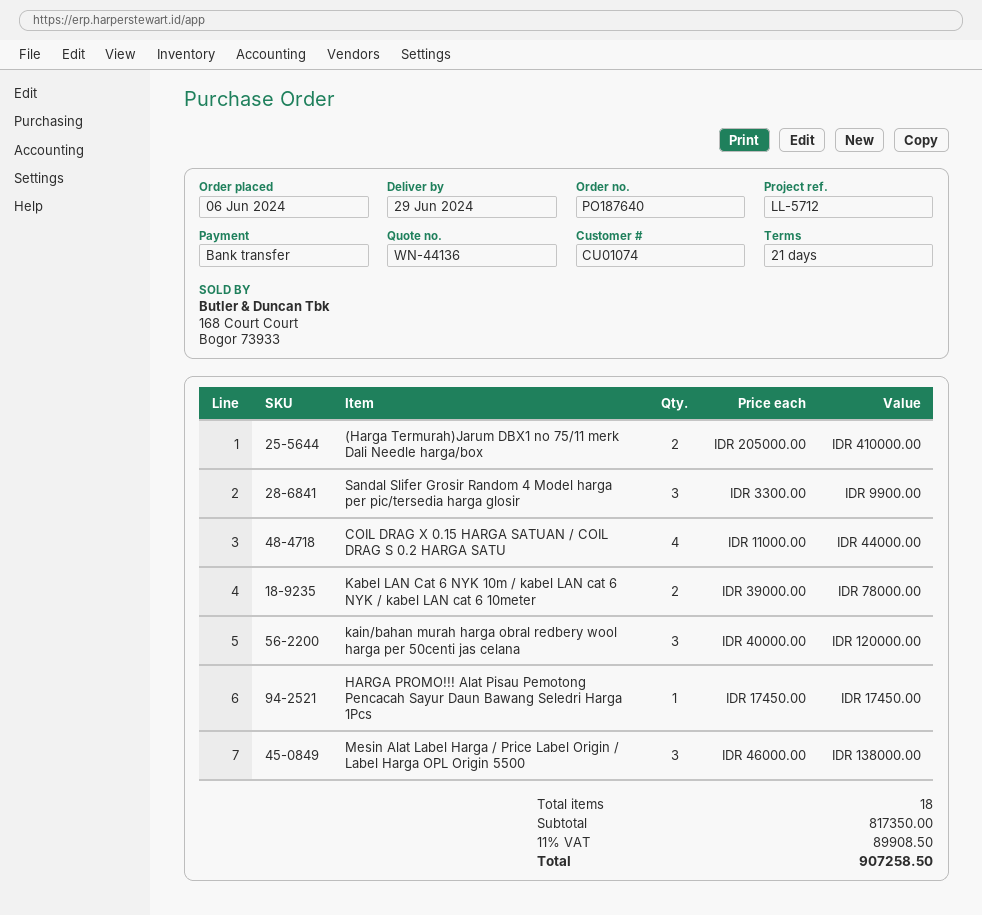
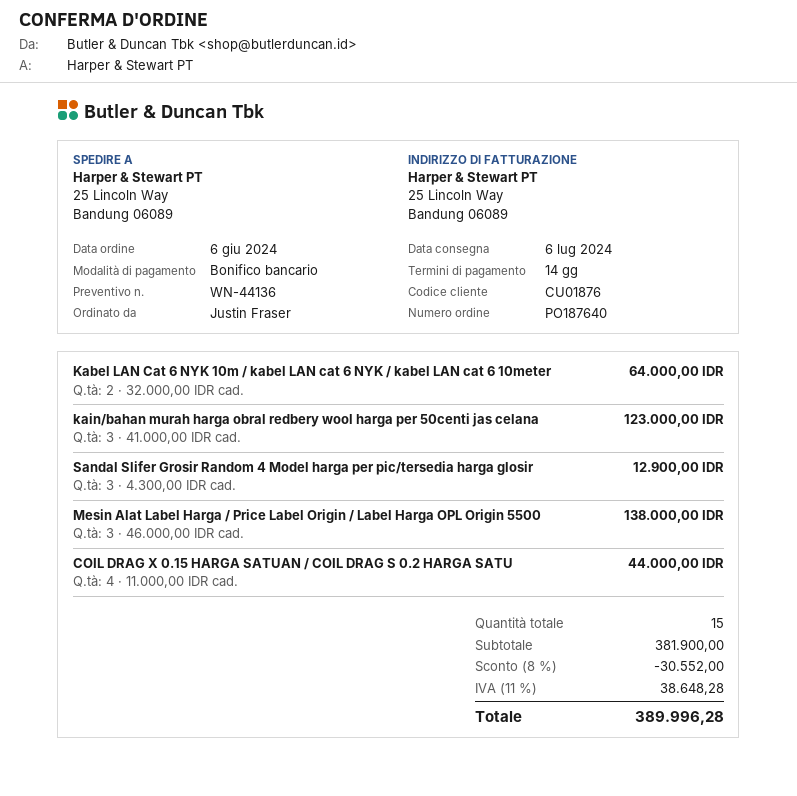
delivery date: 2024-06-29 -> 2024-07-06
payment terms: 21 days -> 14 days
customer number: CU01074 -> CU01876
(Harga Termurah)Jarum DBX1 no 75/11 merk Dali Needle harga/box: 2 x 205000.00 = 410000.00 -> none
Sandal Slifer Grosir Random 4 Model harga per pic/tersedia harga glosir: 3 x 3300.00 = 9900.00 -> 3 x 4300.00 = 12900.00
Kabel LAN Cat 6 NYK 10m / kabel LAN cat 6 NYK / kabel LAN cat 6 10meter: 2 x 39000.00 = 78000.00 -> 2 x 32000.00 = 64000.00
kain/bahan murah harga obral redbery wool harga per 50centi jas celana: 3 x 40000.00 = 120000.00 -> 3 x 41000.00 = 123000.00
HARGA PROMO!!! Alat Pisau Pemotong Pencacah Sayur Daun Bawang Seledri Harga 1Pcs: 1 x 17450.00 = 17450.00 -> none
total quantity: 18 -> 15
subtotal: 817350.00 -> 381900.00
discount: none -> 8% = 30552.00
tax: 11% = 89908.50 -> 11% = 38648.28
total: 907258.50 -> 389996.28

